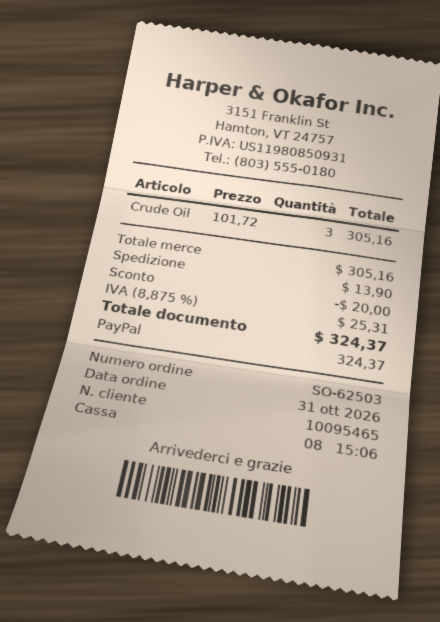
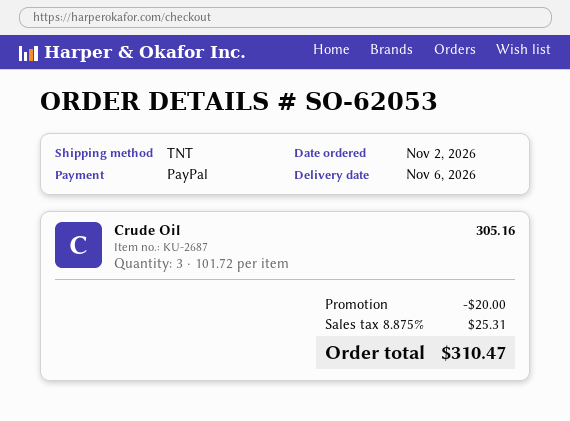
order number: SO-62503 -> SO-62053
order date: 2026-10-31 -> 2026-11-02
shipping: 13.90 -> none
total: 324.37 -> 310.47

